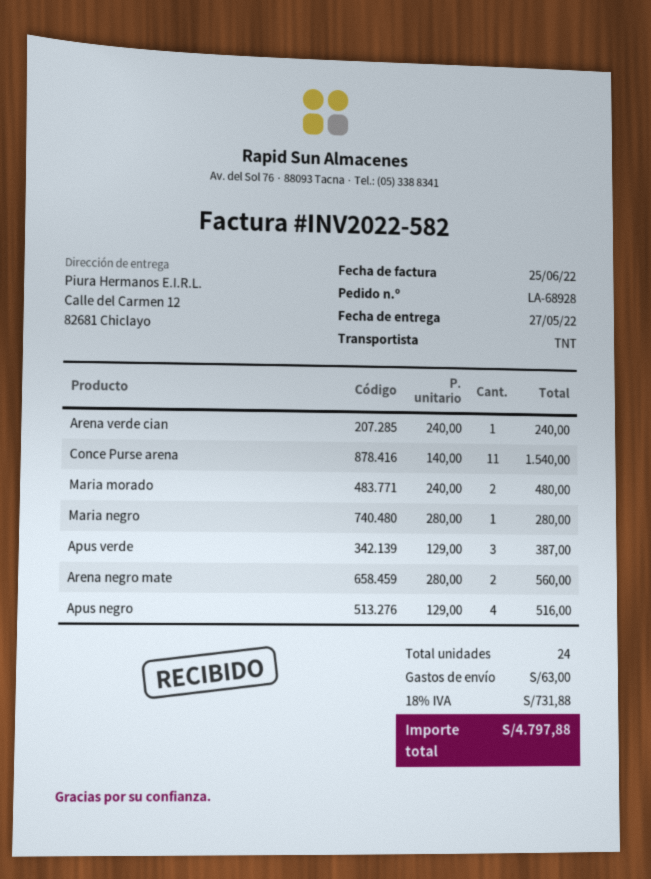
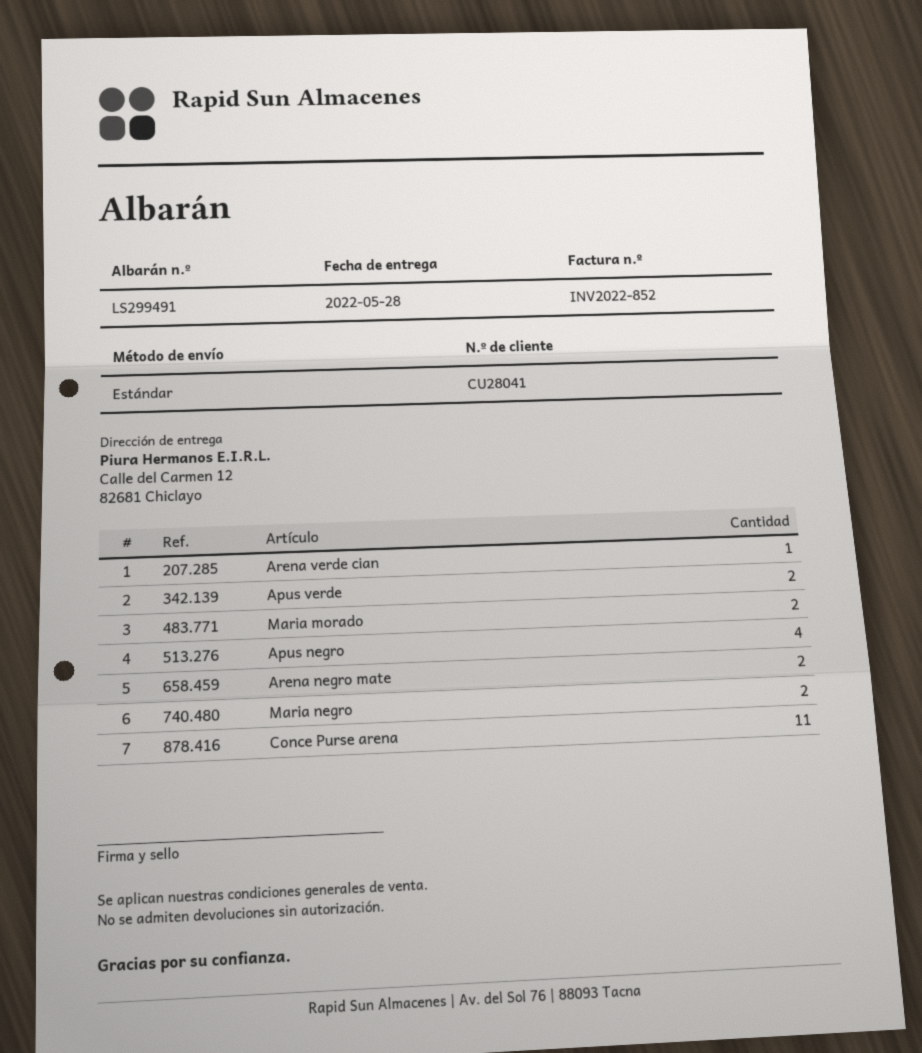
delivery date: 2022-05-27 -> 2022-05-28
invoice number: INV2022-582 -> INV2022-852
shipping method: TNT -> standard
Maria negro: 1 -> 2
Apus verde: 3 -> 2

